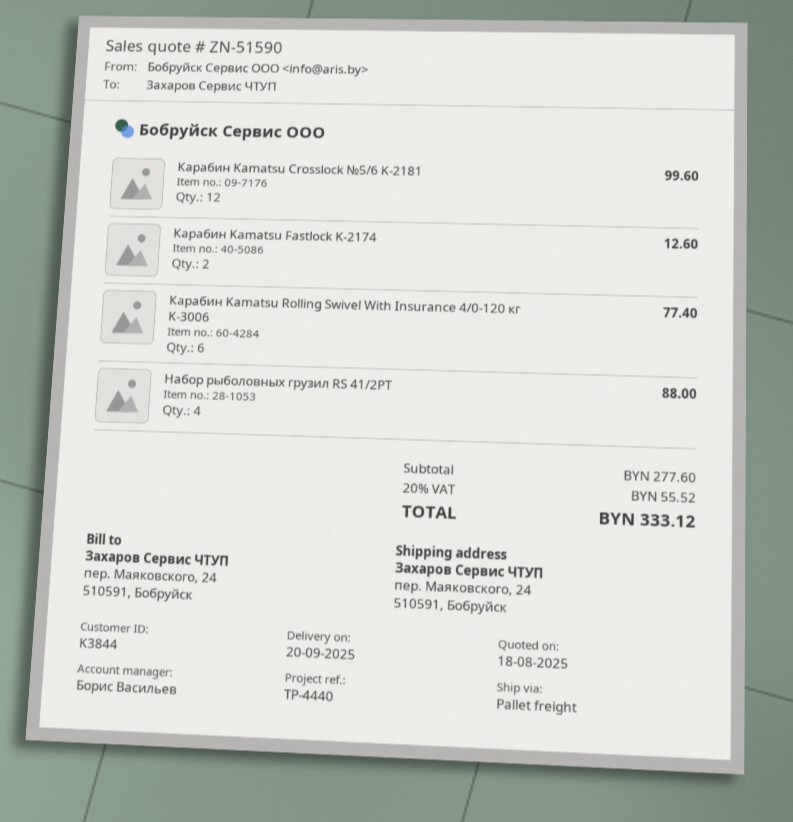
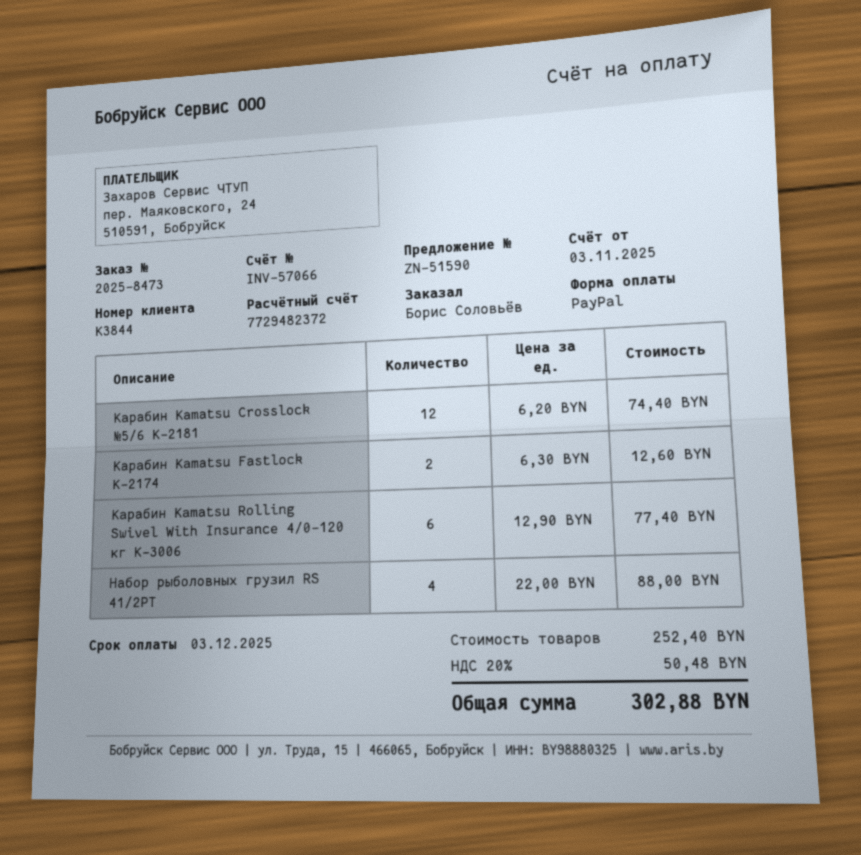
Карабин Kamatsu Crosslock №5/6 K-2181: 12 for 99.60 -> 12 for 74.40
subtotal: 277.60 -> 252.40
tax: 20% = 55.52 -> 20% = 50.48
total: 333.12 -> 302.88

